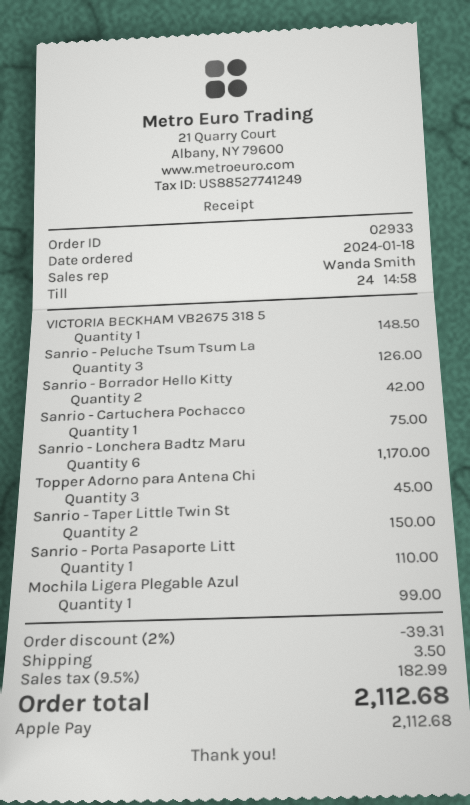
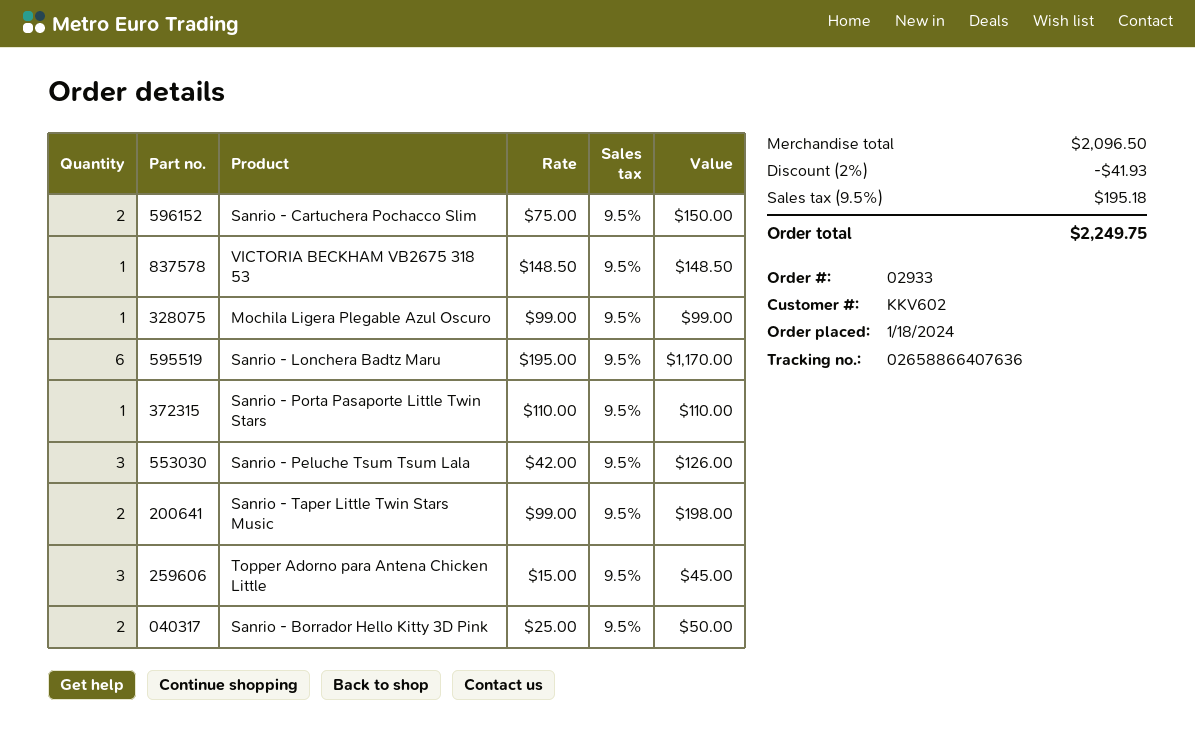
Sanrio - Borrador Hello Kitty: 2 for 42.00 -> 2 for 50.00
Sanrio - Cartuchera Pochacco: 1 for 75.00 -> 2 for 150.00
Sanrio - Taper Little Twin St: 2 for 150.00 -> 2 for 198.00
discount: 2% = 39.31 -> 2% = 41.93
shipping: 3.50 -> none
tax: 9.5% = 182.99 -> 9.5% = 195.18
total: 2112.68 -> 2249.75

